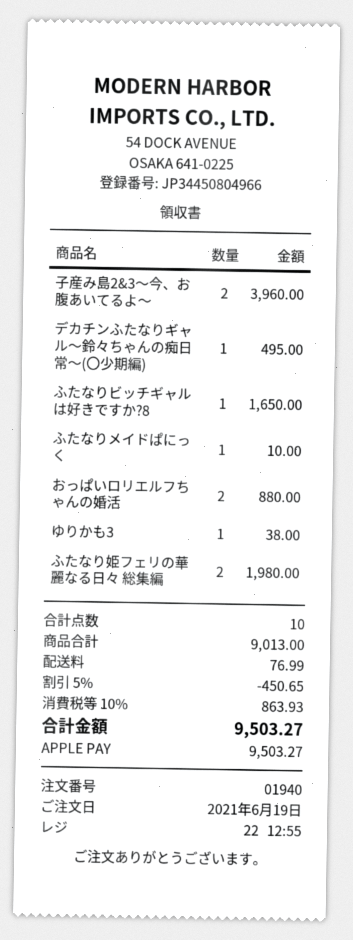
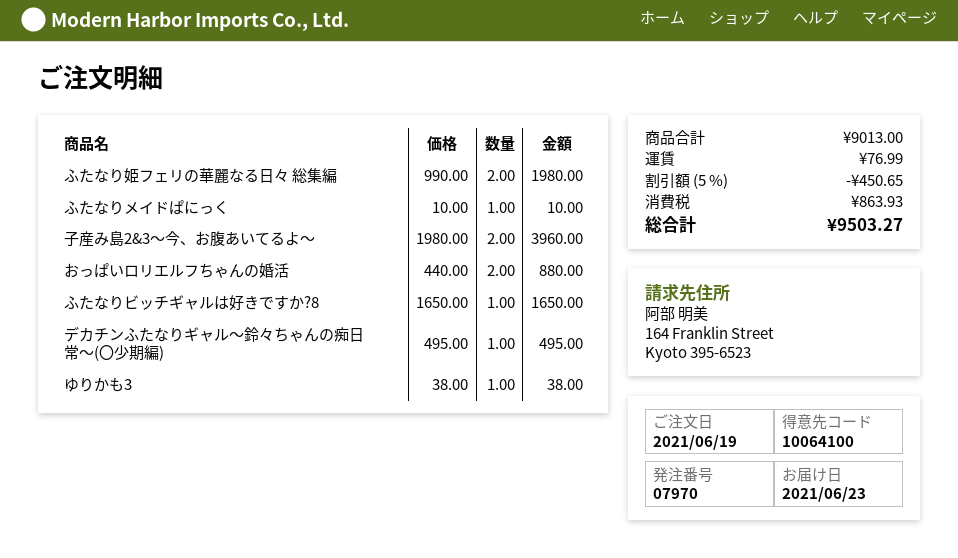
order number: 01940 -> 07970

